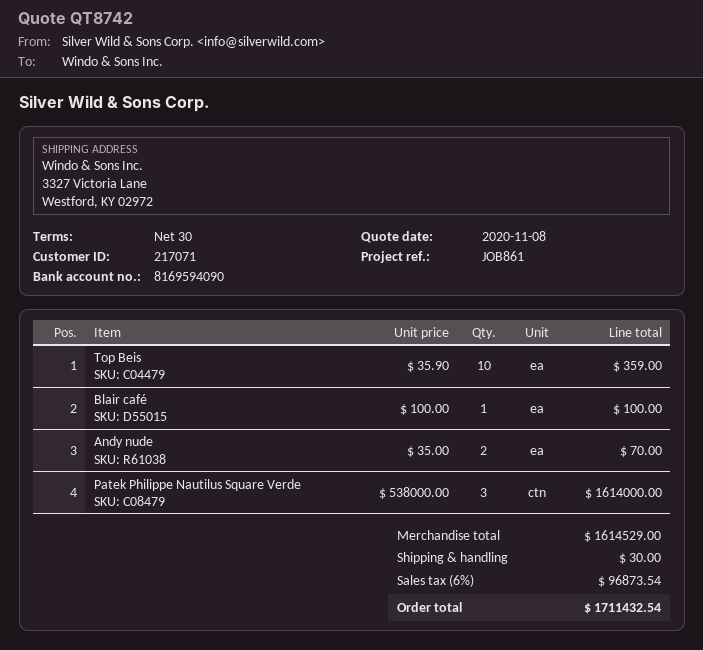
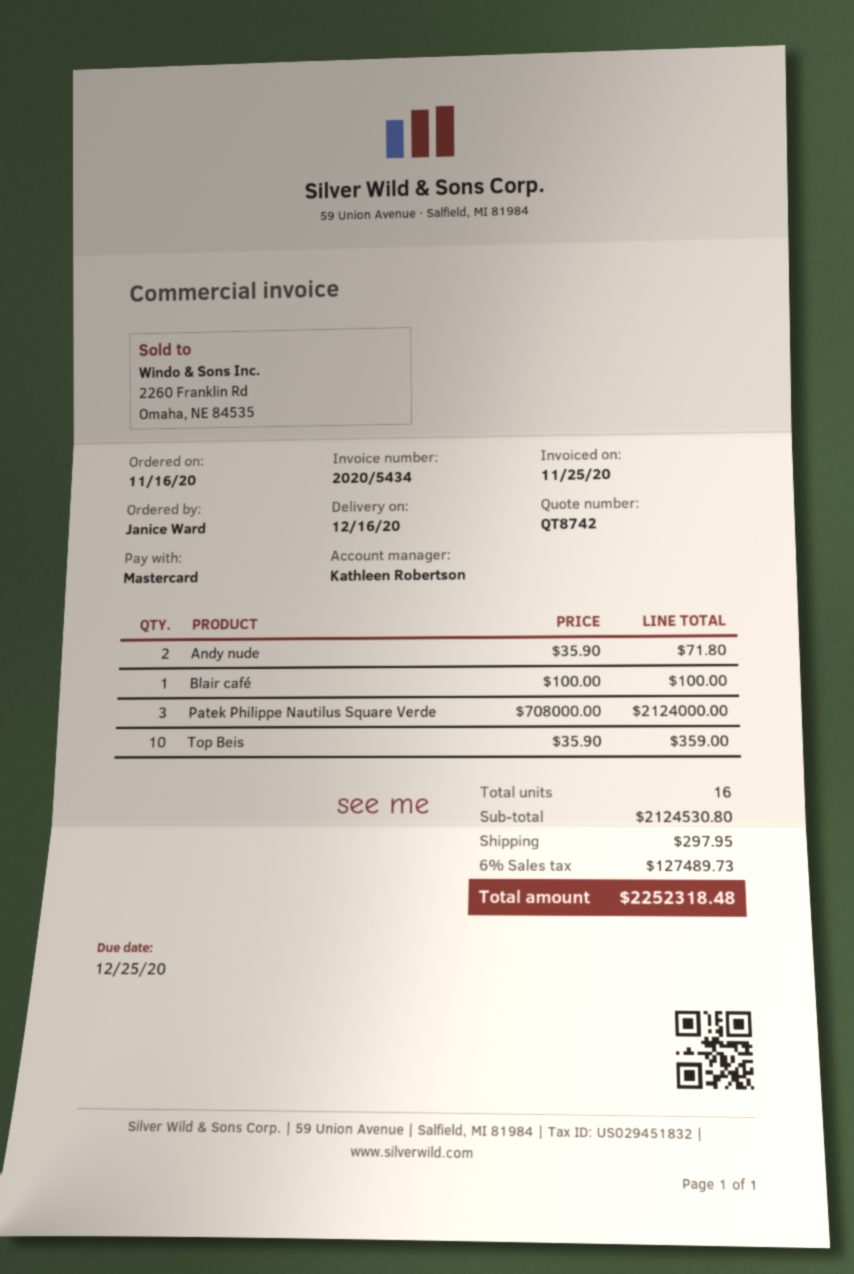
Andy nude: 2 x 35.00 = 70.00 -> 2 x 35.90 = 71.80
Patek Philippe Nautilus Square Verde: 3 x 538000.00 = 1614000.00 -> 3 x 708000.00 = 2124000.00
subtotal: 1614529.00 -> 2124530.80
shipping: 30.00 -> 297.95
tax: 6% = 96873.54 -> 6% = 127489.73
total: 1711432.54 -> 2252318.48

